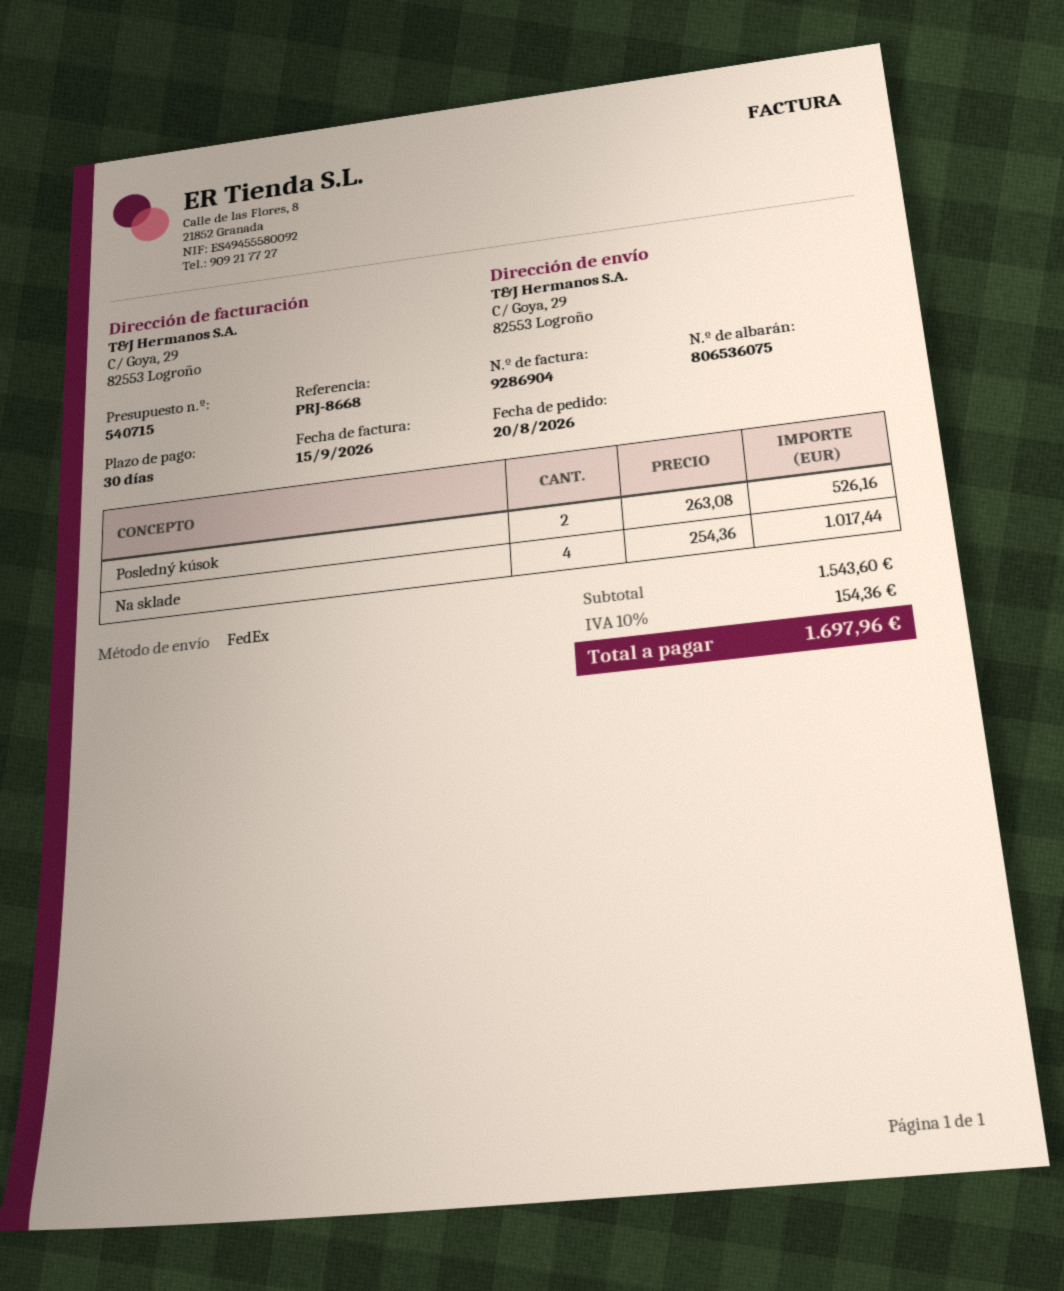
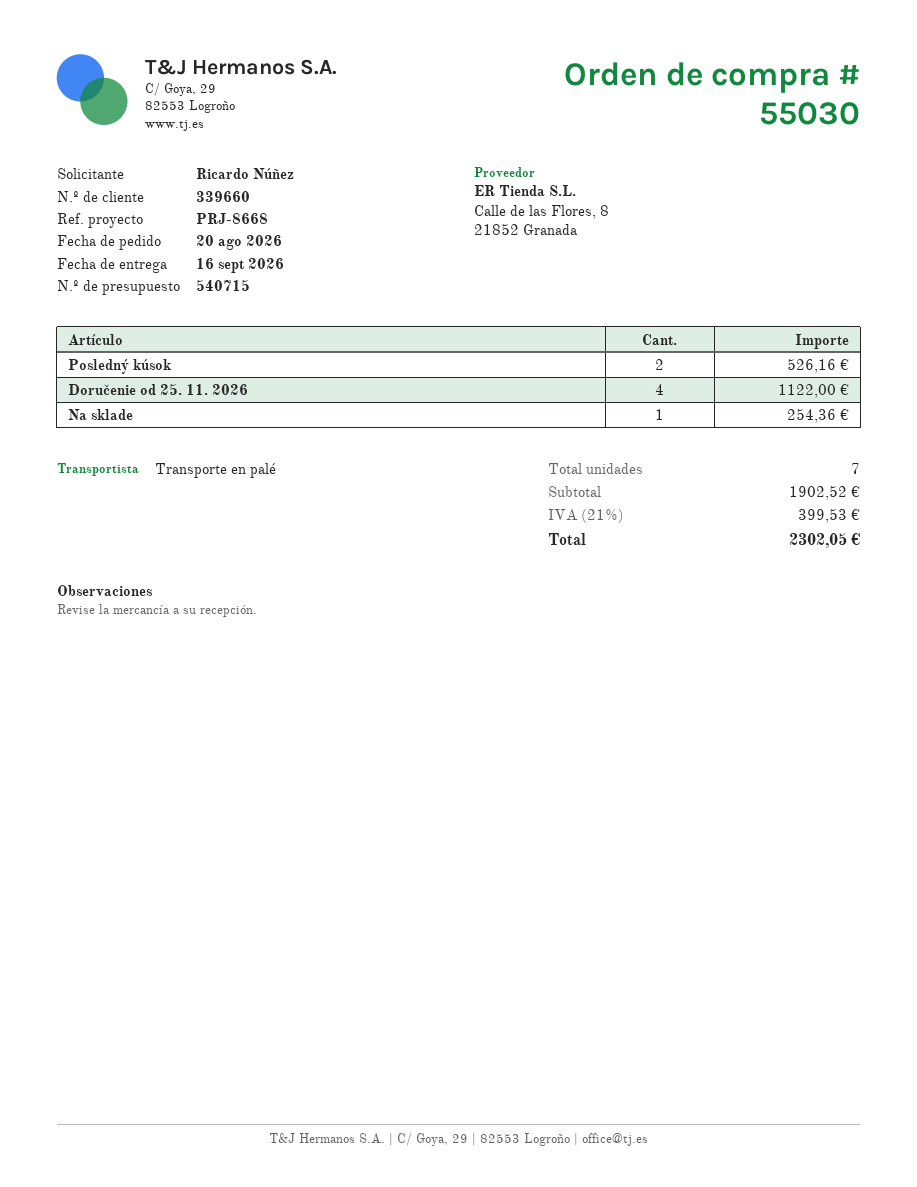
shipping method: FedEx -> pallet freight
Na sklade: 4 for 1017.44 -> 1 for 254.36
Doručenie od 25. 11. 2026: none -> 4 for 1122.00
subtotal: 1543.60 -> 1902.52
tax: 10% = 154.36 -> 21% = 399.53
total: 1697.96 -> 2302.05

